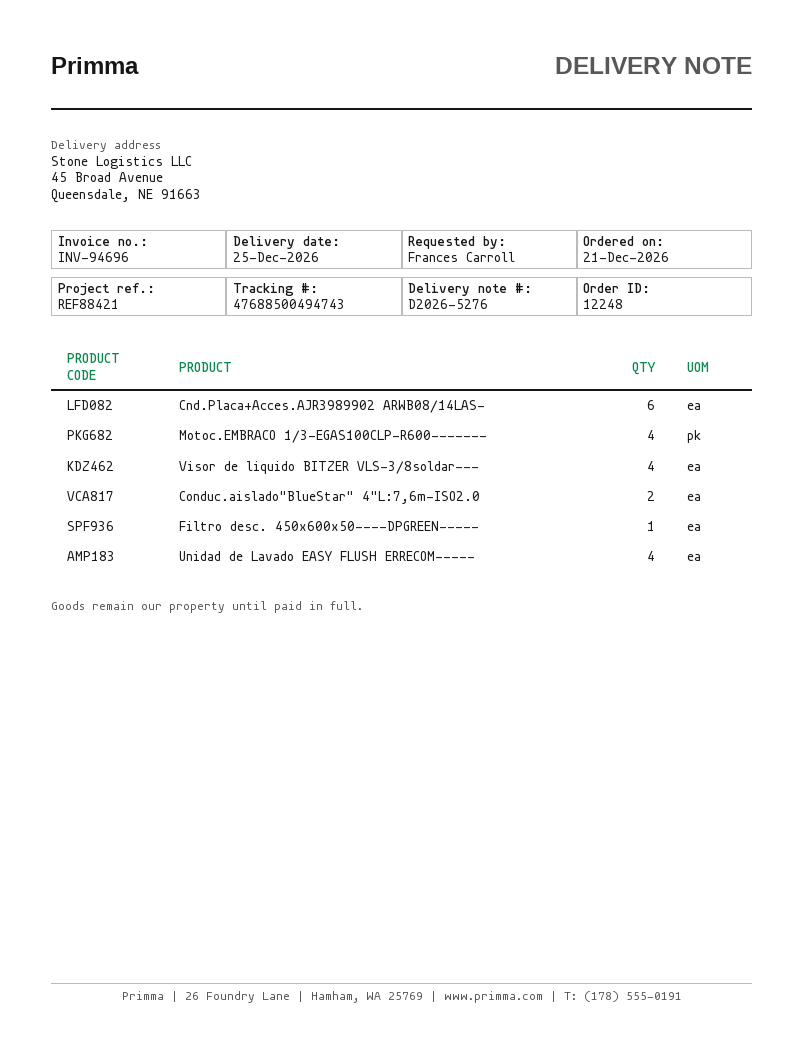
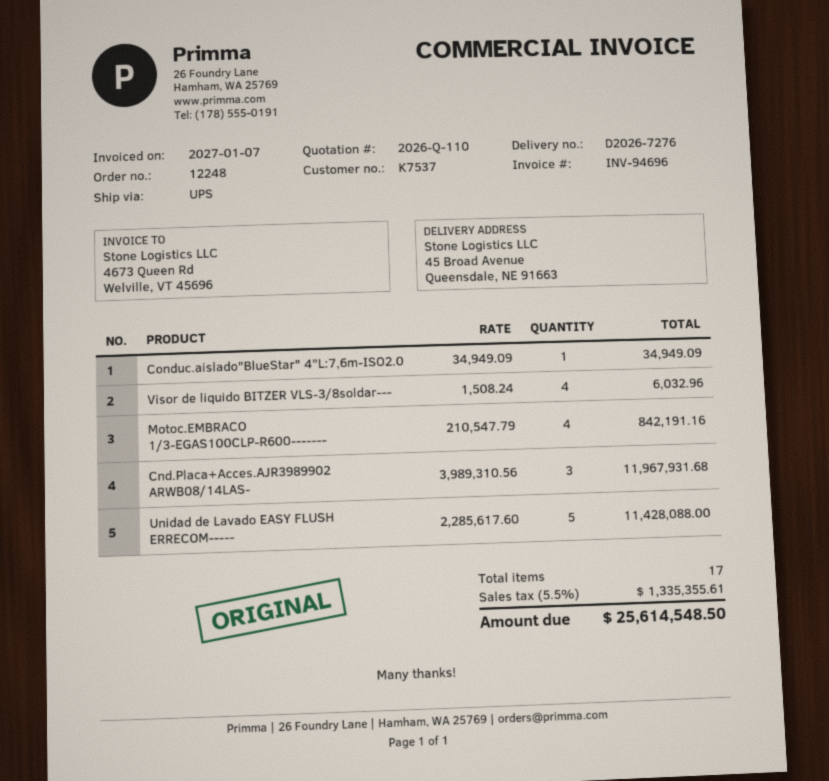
delivery note number: D2026-5276 -> D2026-7276
Cnd.Placa+Acces.AJR3989902 ARWB08/14LAS-: 6 -> 3
Conduc.aislado"BlueStar" 4"L:7,6m-ISO2.0: 2 -> 1
Filtro desc. 450x600x50----DPGREEN-----: 1 -> none
Unidad de Lavado EASY FLUSH ERRECOM-----: 4 -> 5

